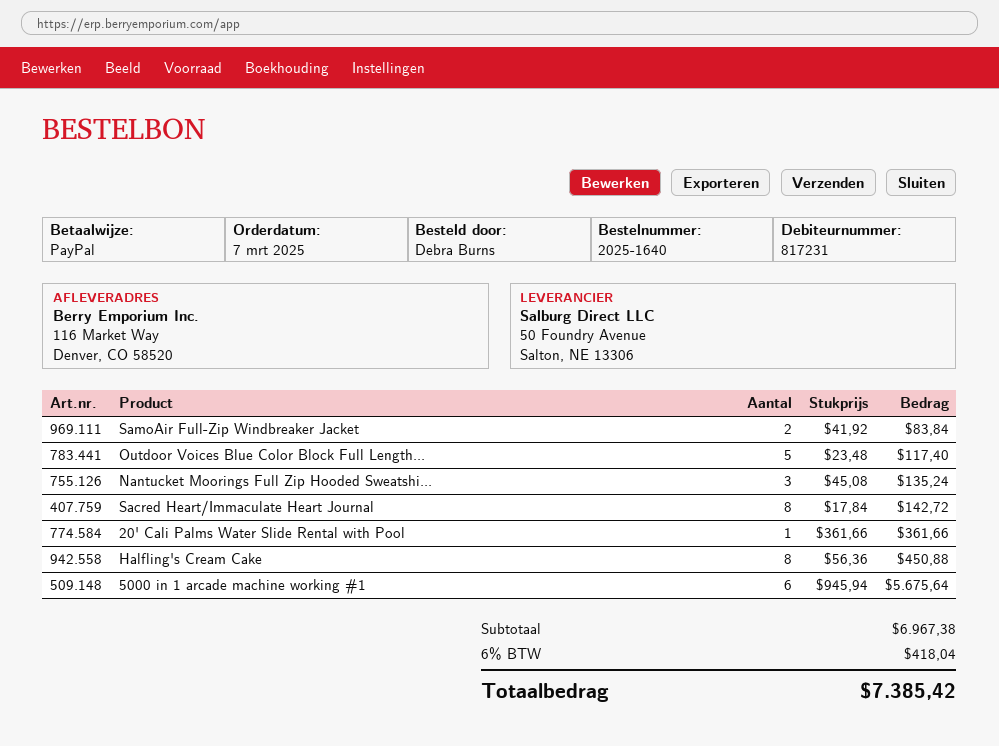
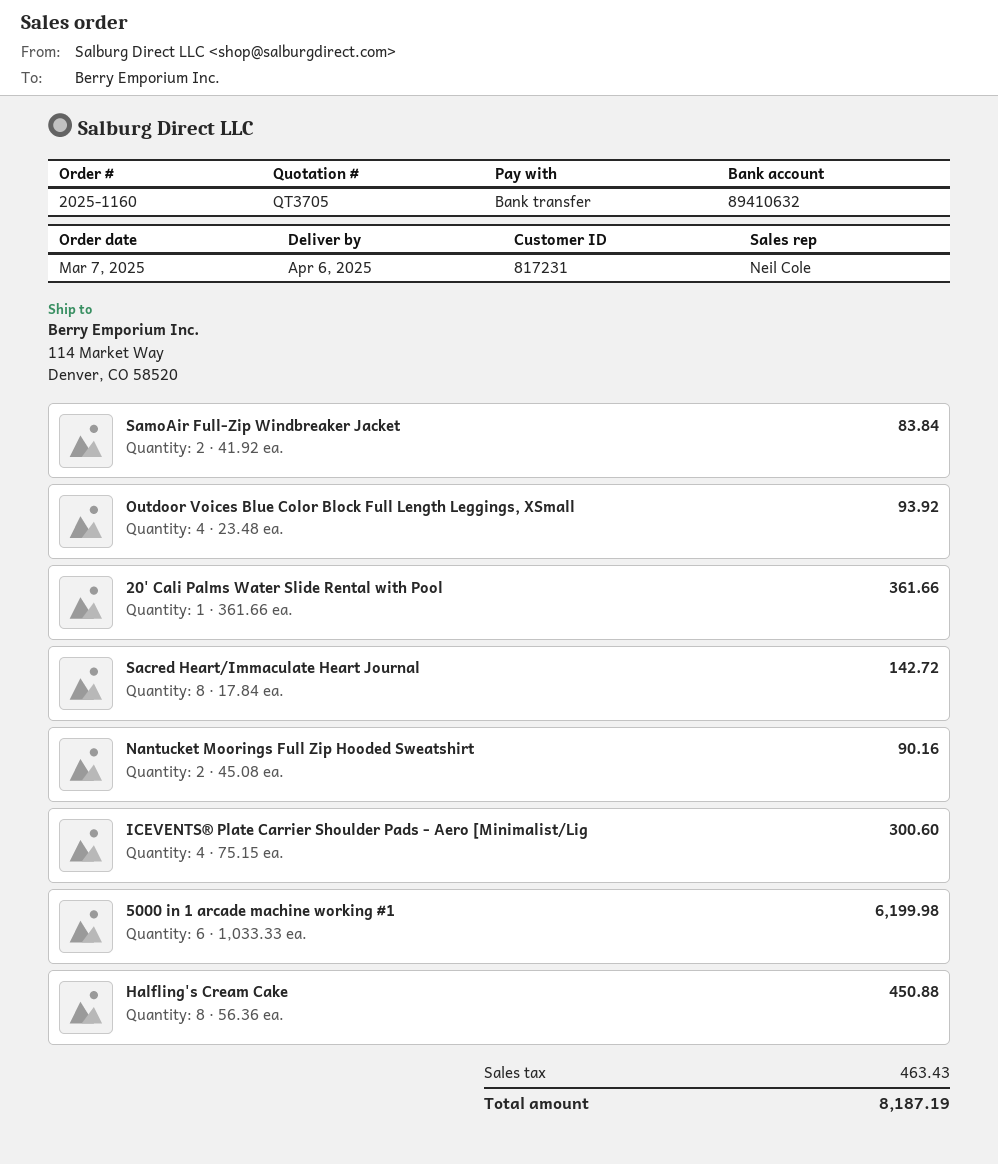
order number: 2025-1640 -> 2025-1160
payment method: PayPal -> bank transfer
ship to: 116 Market Way, Denver, CO 58520 -> 114 Market Way, Denver, CO 58520
Outdoor Voices Blue Color Block Full Length...: 5 x 23.48 = 117.40 -> 4 x 23.48 = 93.92
Nantucket Moorings Full Zip Hooded Sweatshi...: 3 x 45.08 = 135.24 -> 2 x 45.08 = 90.16
5000 in 1 arcade machine working #1: 6 x 945.94 = 5675.64 -> 6 x 1033.33 = 6199.98
ICEVENTS® Plate Carrier Shoulder Pads - Aero [Minimalist/Lig: none -> 4 x 75.15 = 300.60
tax: 418.04 -> 463.43
total: 7385.42 -> 8187.19

